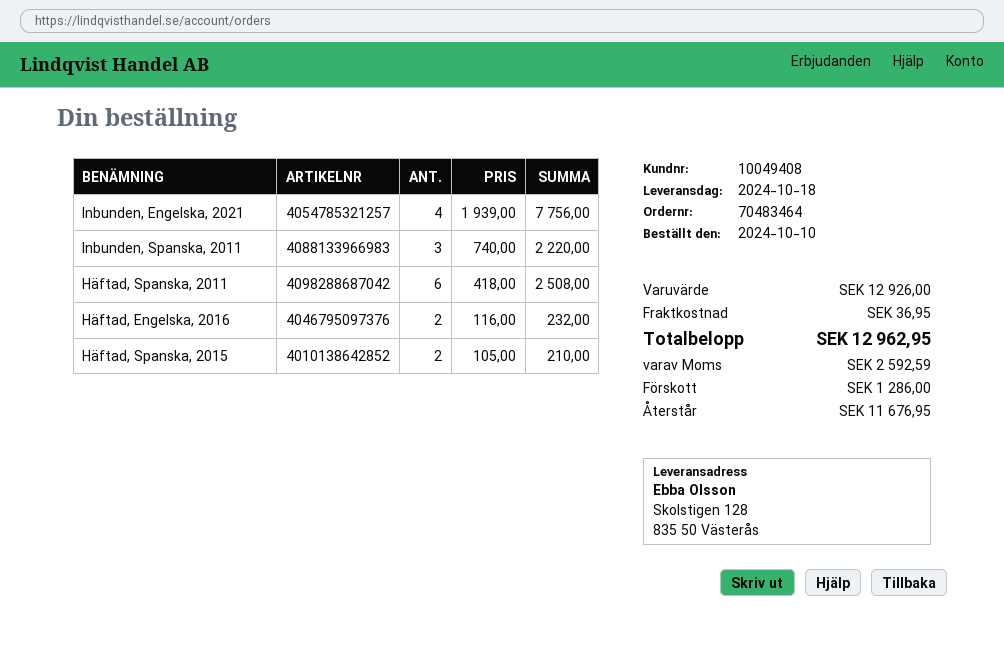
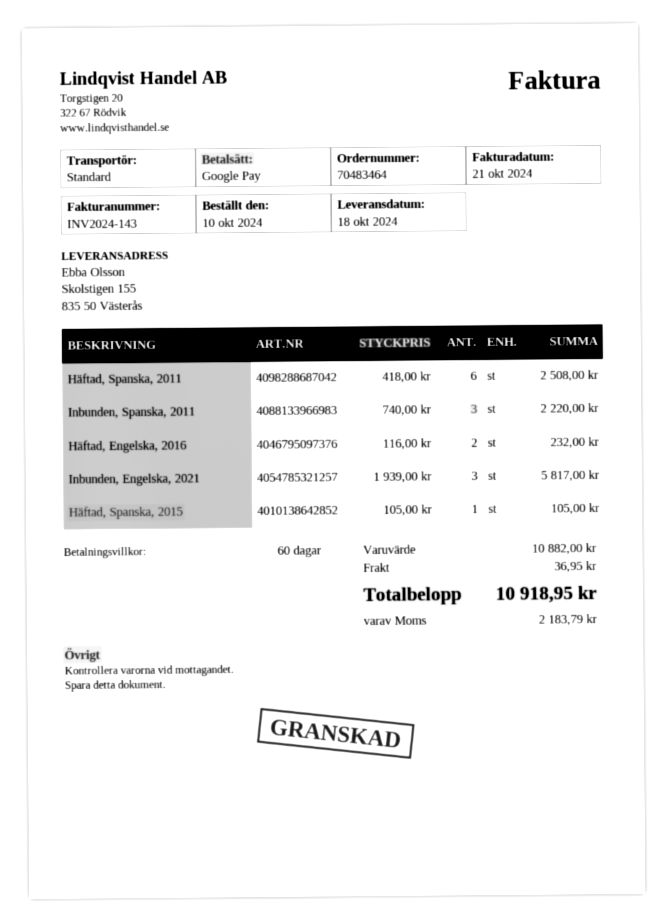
ship to: Skolstigen 128, 835 50 Västerås -> Skolstigen 155, 835 50 Västerås
Inbunden, Engelska, 2021: 4 x 1939.00 = 7756.00 -> 3 x 1939.00 = 5817.00
Häftad, Spanska, 2015: 2 x 105.00 = 210.00 -> 1 x 105.00 = 105.00
subtotal: 12926.00 -> 10882.00
tax: 2592.59 -> 2183.79
total: 12962.95 -> 10918.95

